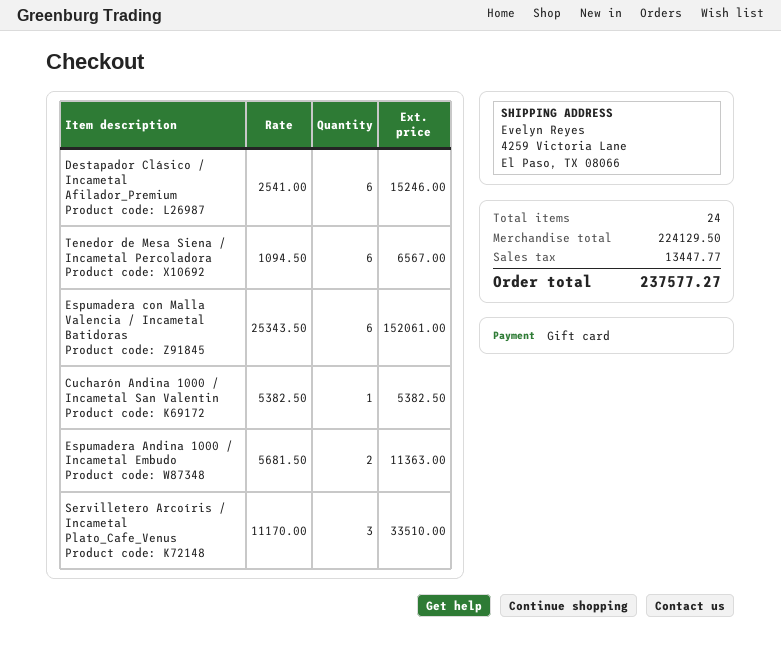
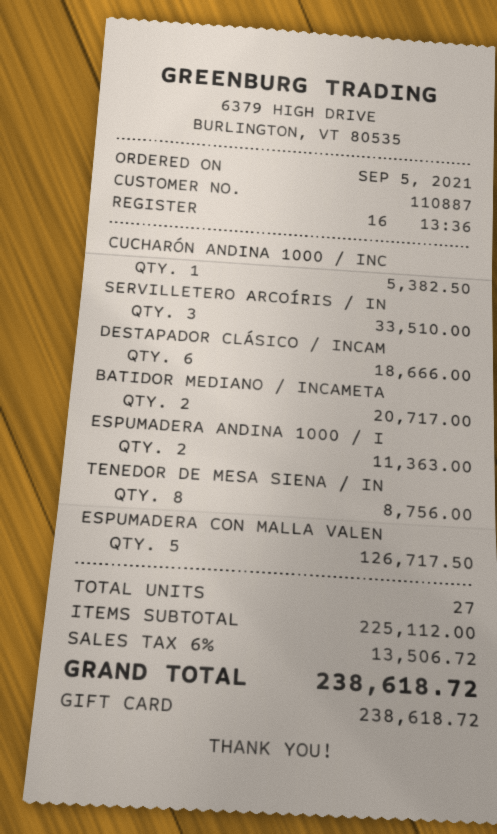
Destapador Clásico / Incametal Afilador_Premium: 6 for 15246.00 -> 6 for 18666.00
Tenedor de Mesa Siena / Incametal Percoladora: 6 for 6567.00 -> 8 for 8756.00
Espumadera con Malla Valencia / Incametal Batidoras: 6 for 152061.00 -> 5 for 126717.50
BATIDOR MEDIANO / INCAMETA: none -> 2 for 20717.00
total quantity: 24 -> 27
subtotal: 224129.50 -> 225112.00
tax: 13447.77 -> 13506.72
total: 237577.27 -> 238618.72

